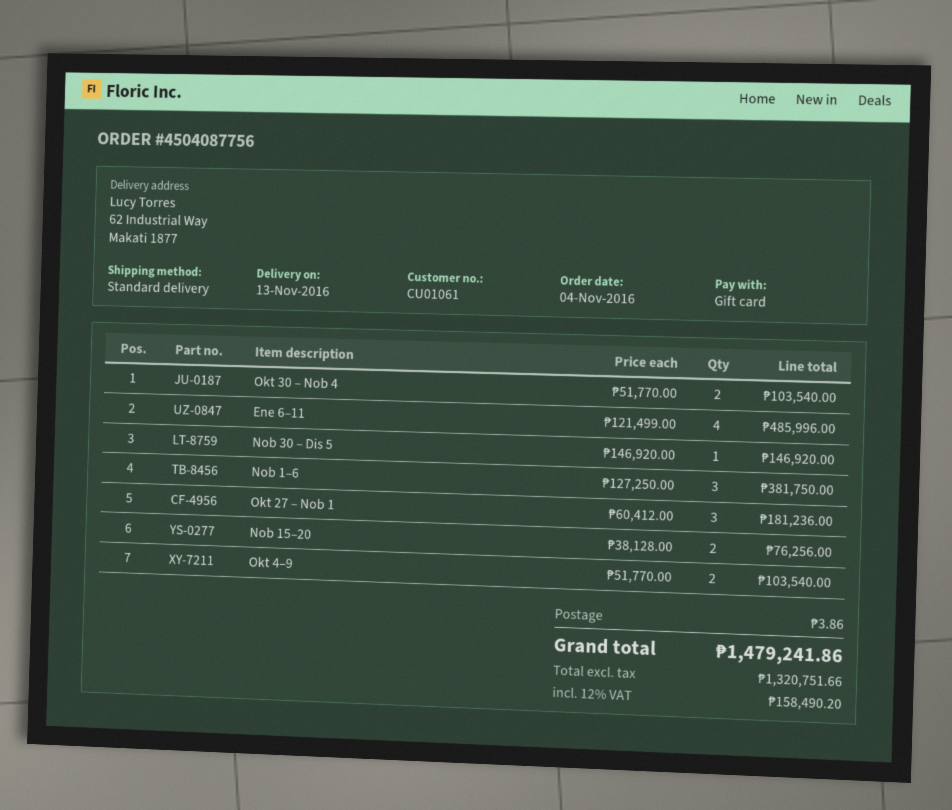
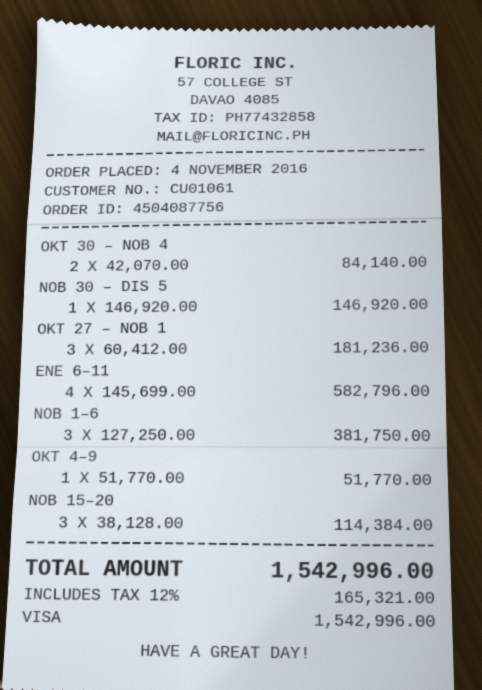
payment method: gift card -> Visa
Okt 30 – Nob 4: 2 x 51770.00 = 103540.00 -> 2 x 42070.00 = 84140.00
Ene 6–11: 4 x 121499.00 = 485996.00 -> 4 x 145699.00 = 582796.00
Nob 15–20: 2 x 38128.00 = 76256.00 -> 3 x 38128.00 = 114384.00
Okt 4–9: 2 x 51770.00 = 103540.00 -> 1 x 51770.00 = 51770.00
shipping: 3.86 -> none
tax: 12% = 158490.20 -> 12% = 165321.00
total: 1479241.86 -> 1542996.00

